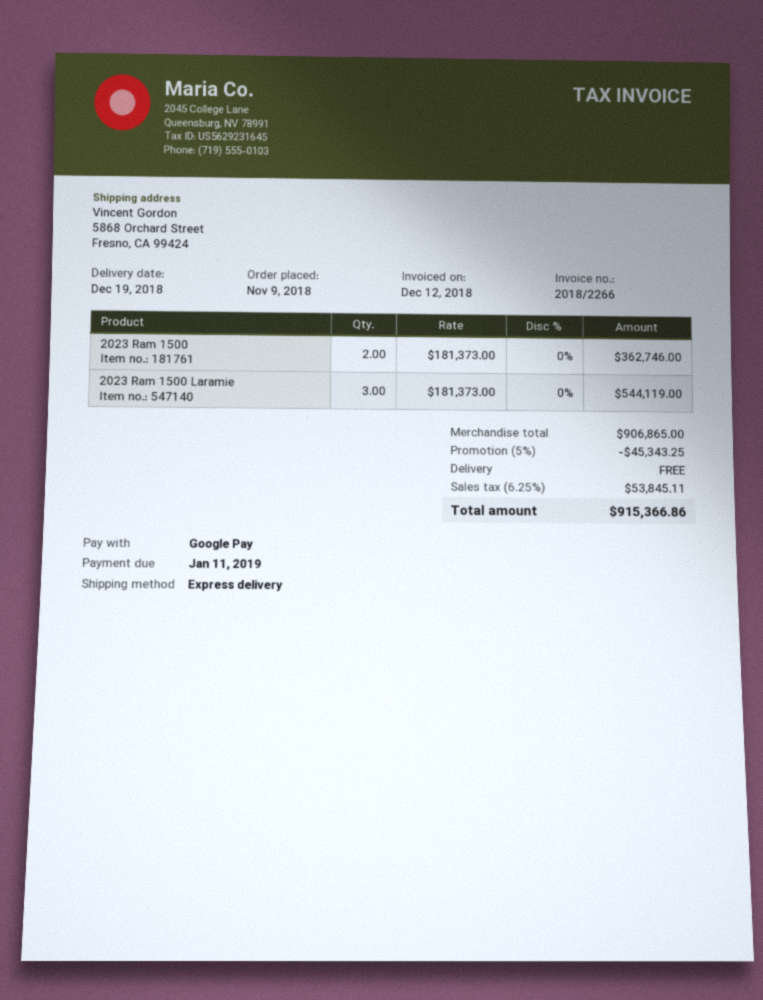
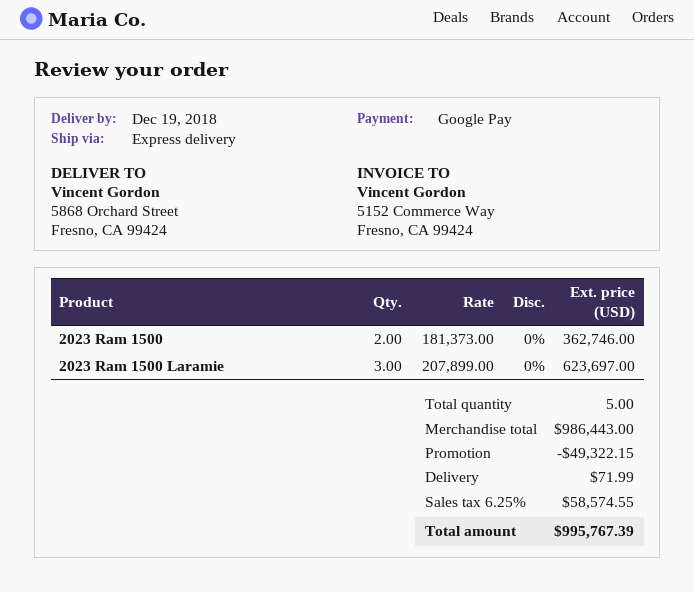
2023 Ram 1500 Laramie: 3 x 181373.00 = 544119.00 -> 3 x 207899.00 = 623697.00
subtotal: 906865.00 -> 986443.00
discount: 45343.25 -> 49322.15
shipping: 0.00 -> 71.99
tax: 6.25% = 53845.11 -> 6.25% = 58574.55
total: 915366.86 -> 995767.39

